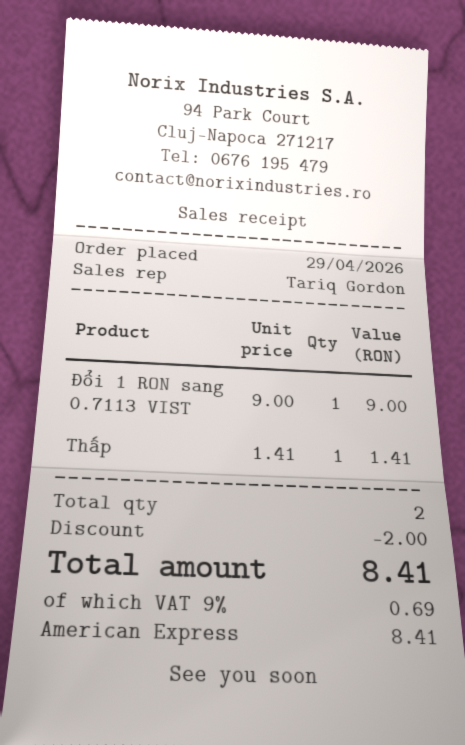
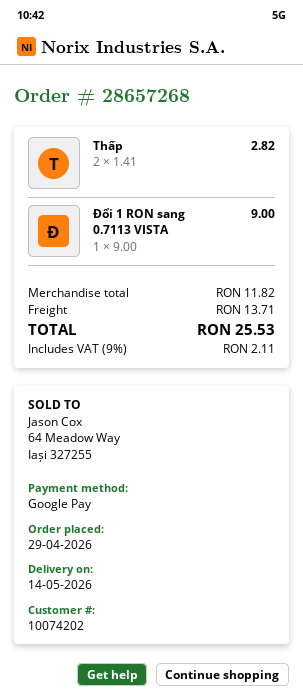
payment method: American Express -> Google Pay
Thấp: 1 x 1.41 = 1.41 -> 2 x 1.41 = 2.82
discount: 2.00 -> none
shipping: none -> 13.71
tax: 9% = 0.69 -> 9% = 2.11
total: 8.41 -> 25.53

